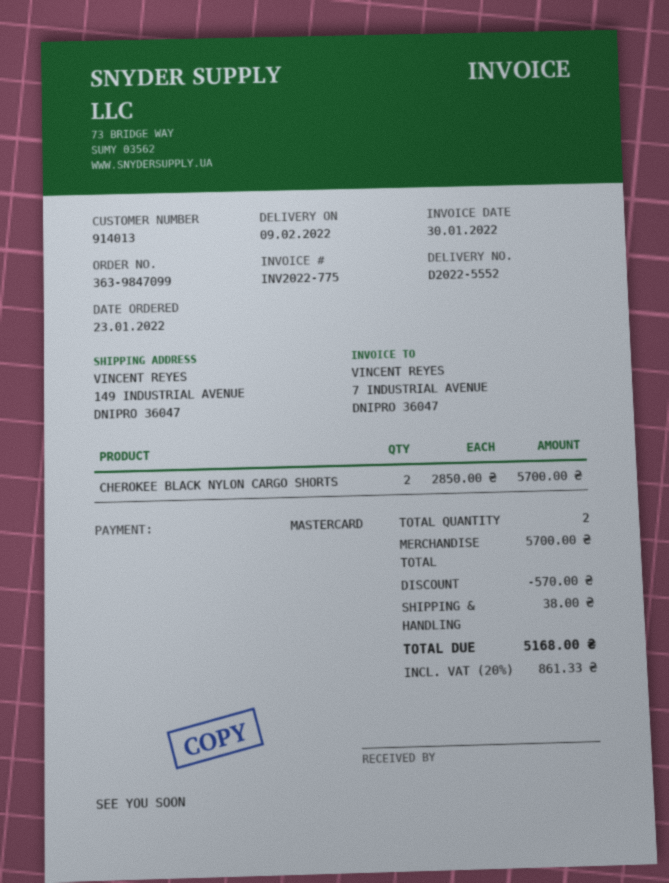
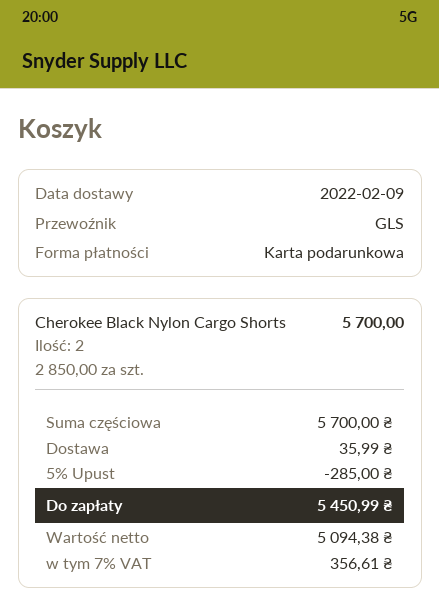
payment method: Mastercard -> gift card
discount: 570.00 -> 285.00
shipping: 38.00 -> 35.99
tax: 20% = 861.33 -> 7% = 356.61
total: 5168.00 -> 5450.99

